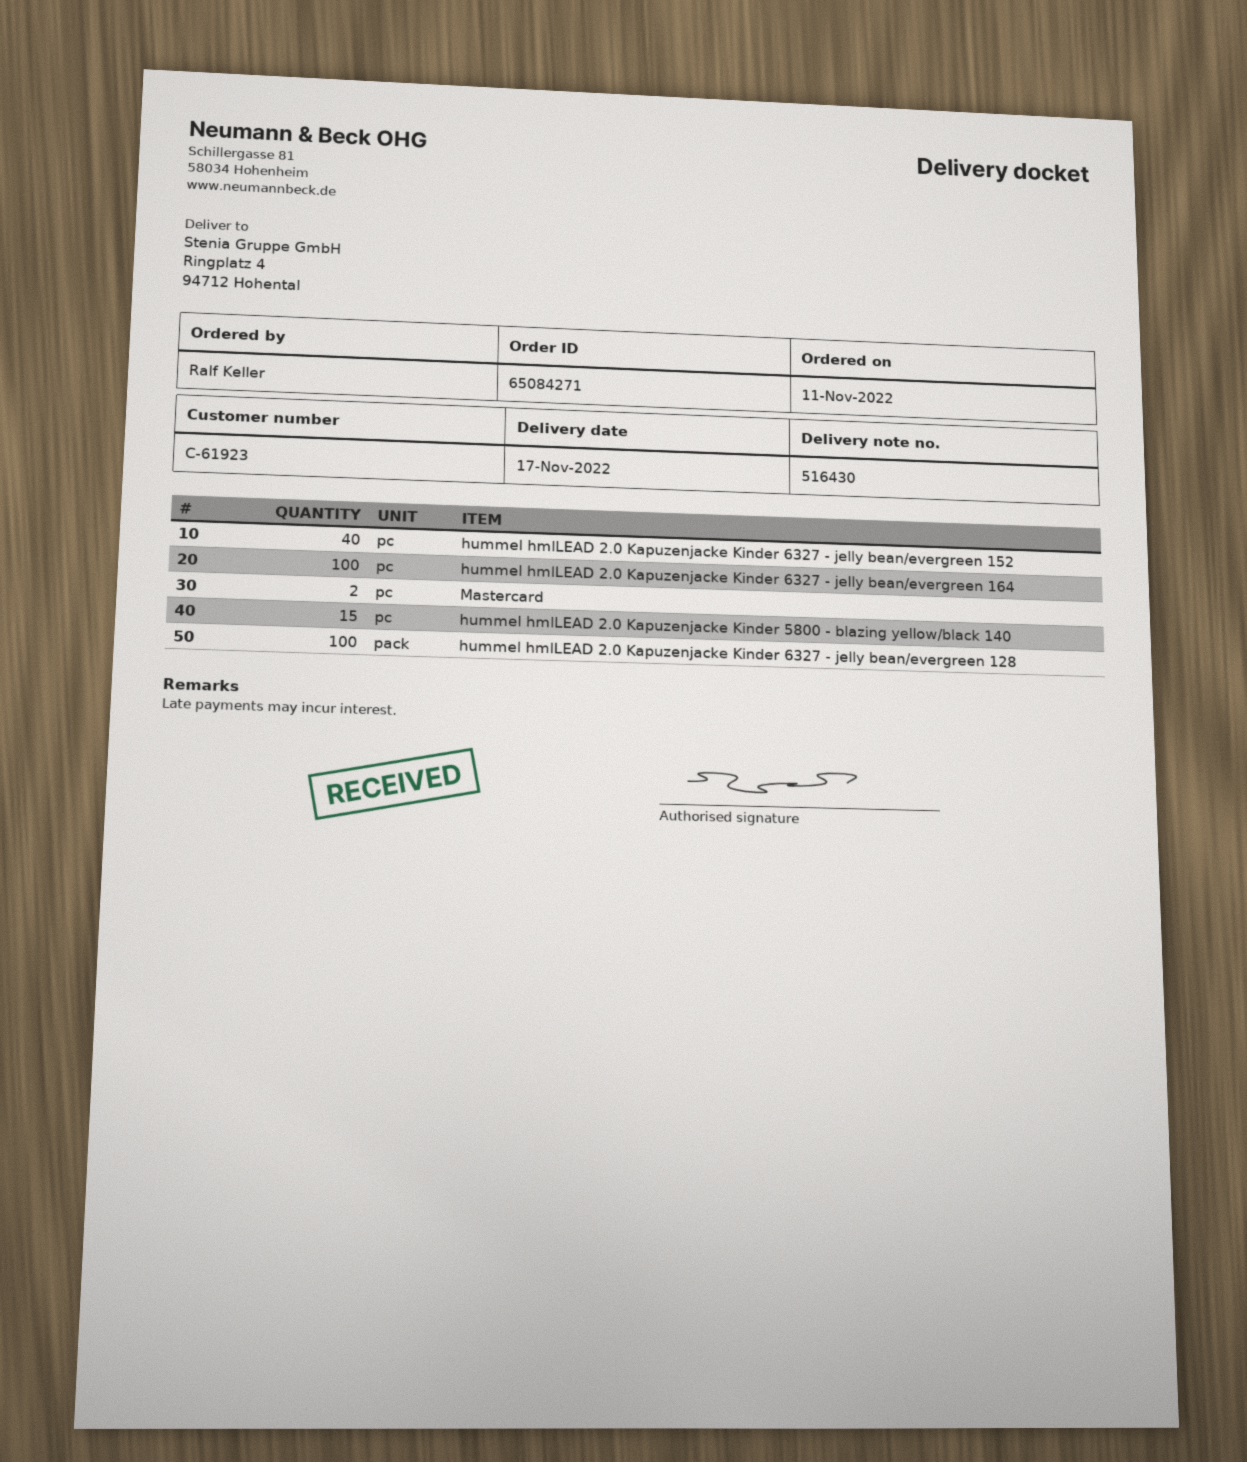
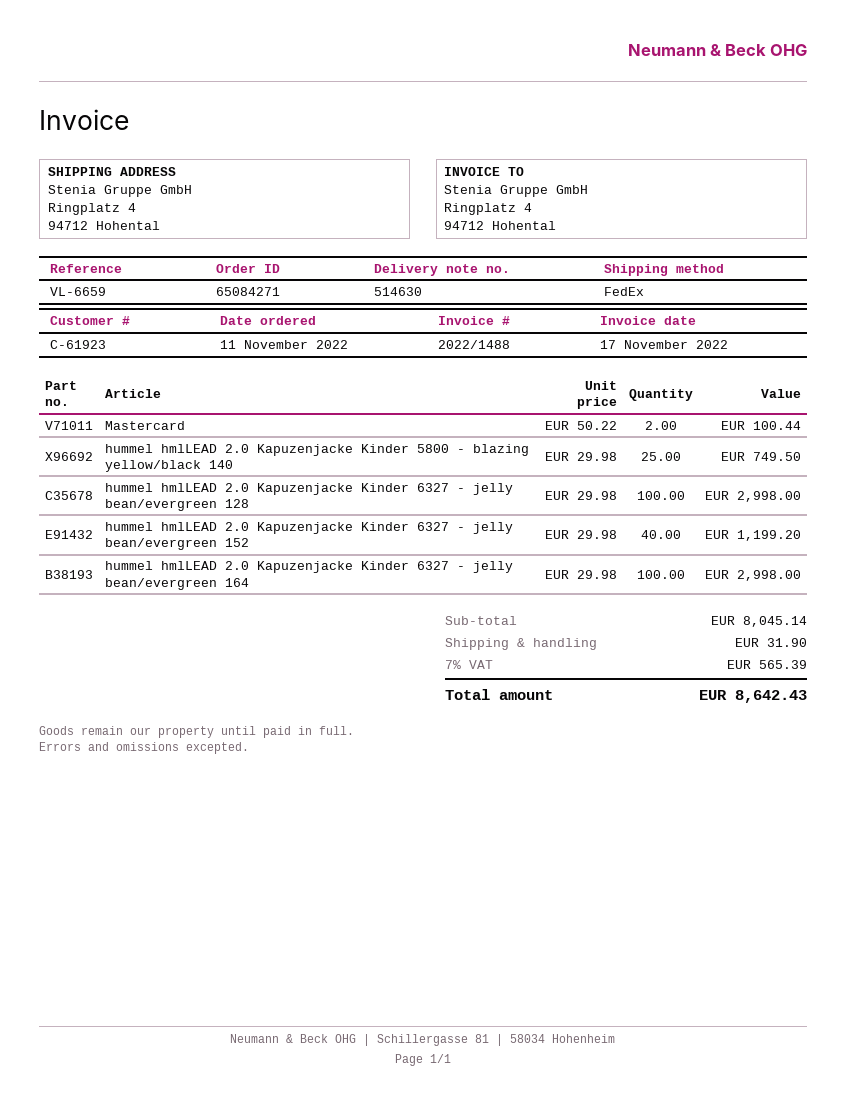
delivery note number: 516430 -> 514630
hummel hmlLEAD 2.0 Kapuzenjacke Kinder 5800 - blazing yellow/black 140: 15 -> 25

